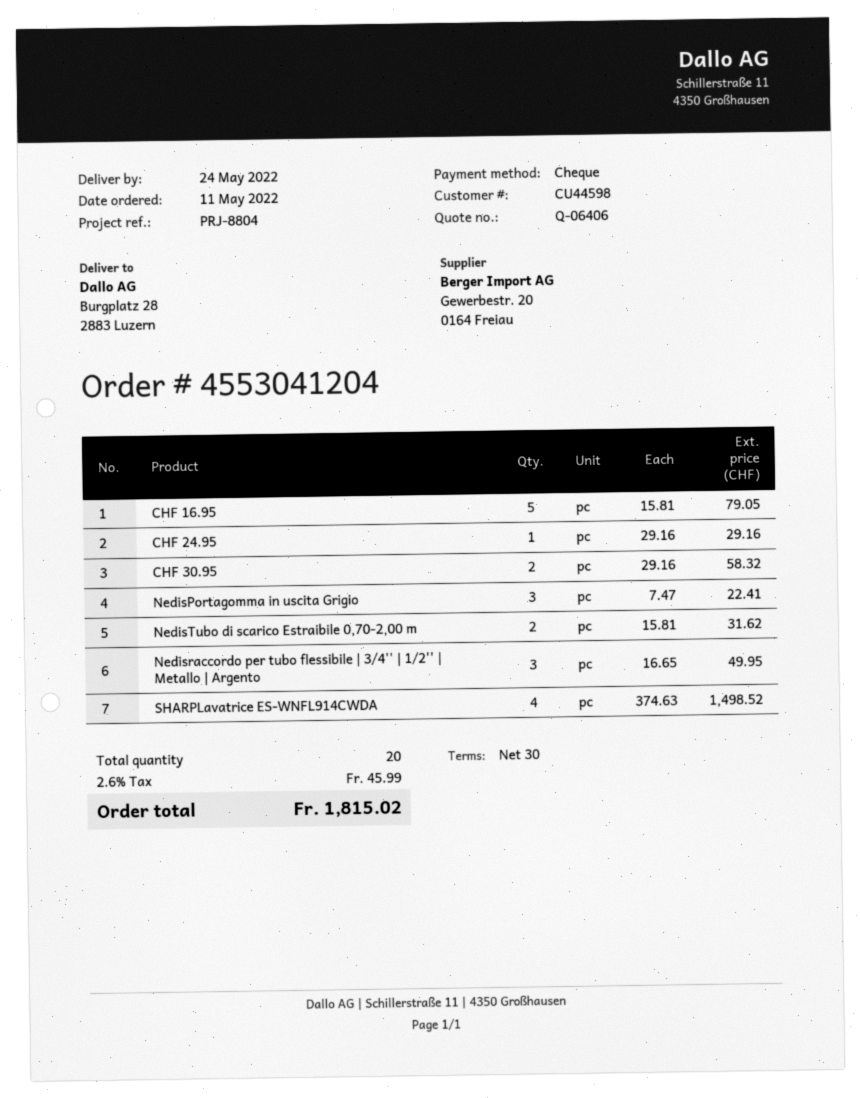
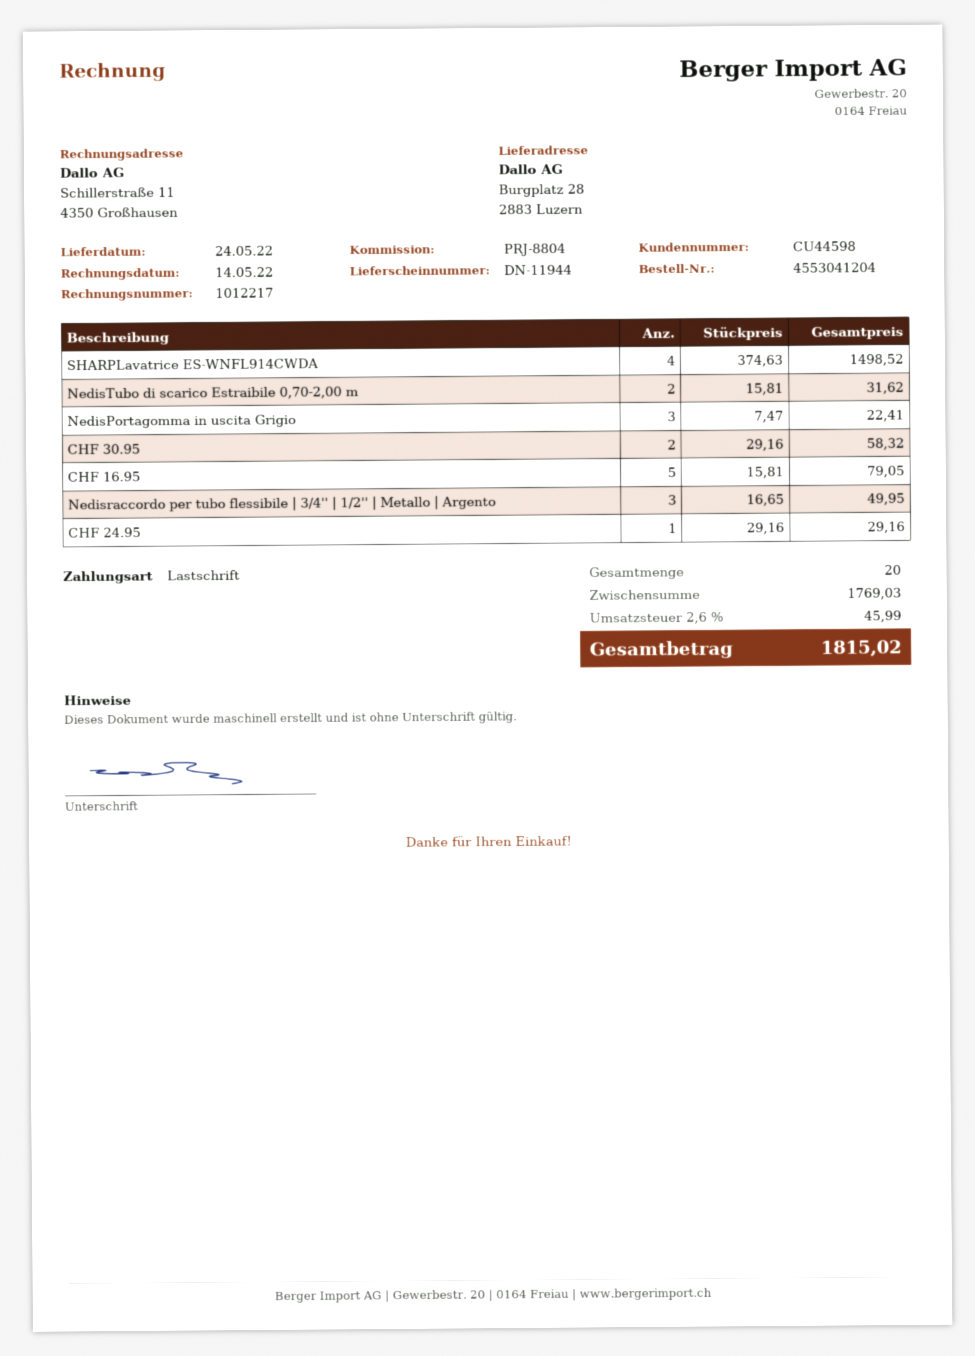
payment method: cheque -> direct debit

